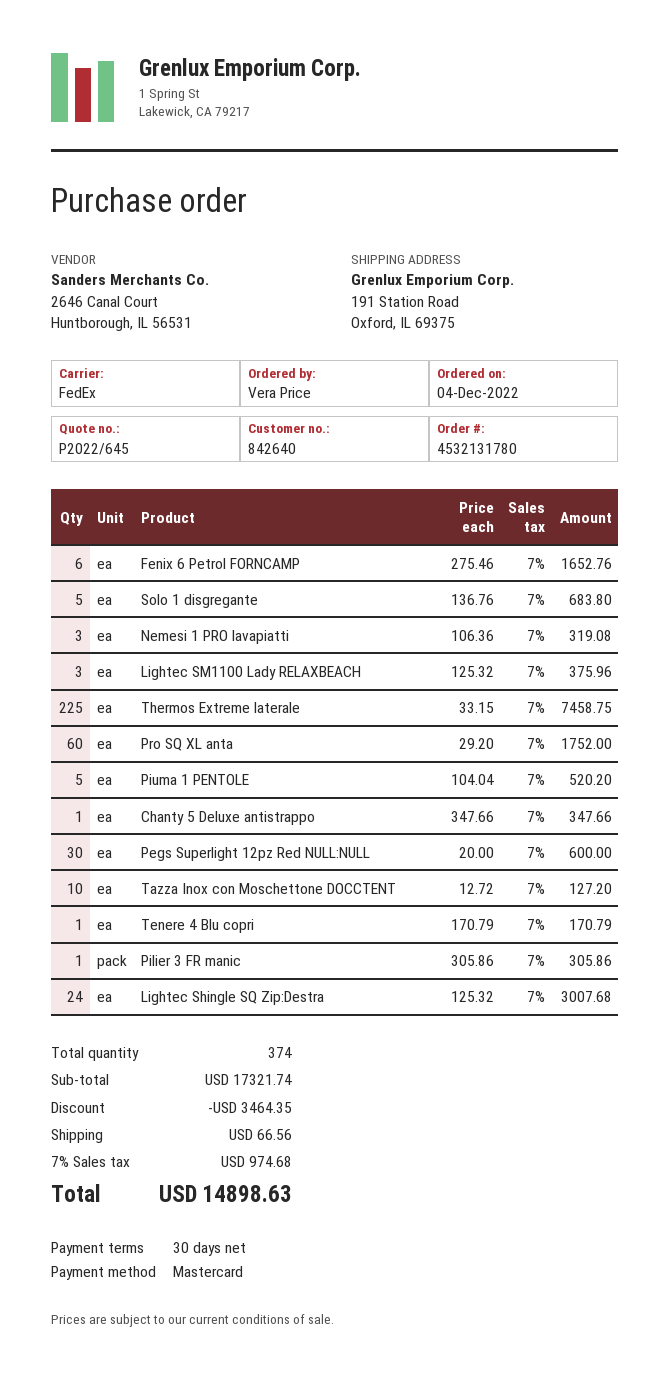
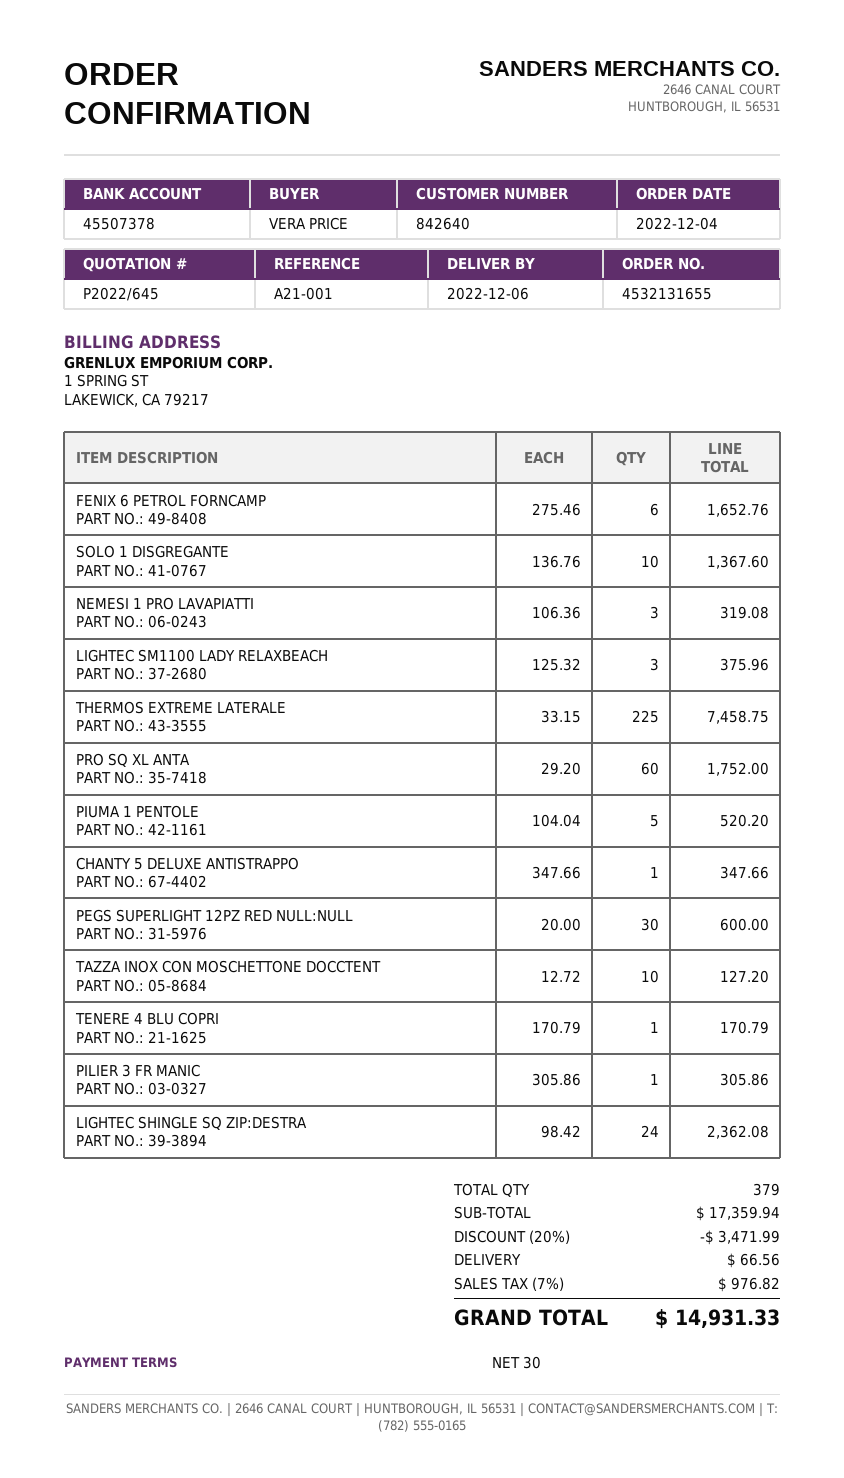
order number: 4532131780 -> 4532131655
Solo 1 disgregante: 5 x 136.76 = 683.80 -> 10 x 136.76 = 1367.60
Lightec Shingle SQ Zip:Destra: 24 x 125.32 = 3007.68 -> 24 x 98.42 = 2362.08
total quantity: 374 -> 379
subtotal: 17321.74 -> 17359.94
discount: 3464.35 -> 3471.99
tax: 7% = 974.68 -> 7% = 976.82
total: 14898.63 -> 14931.33

